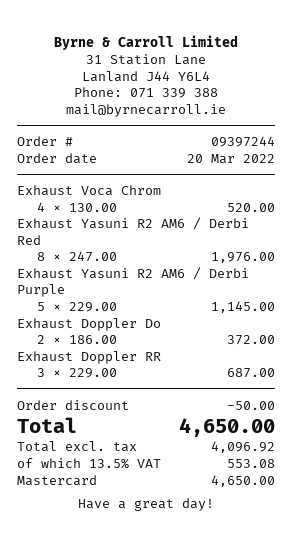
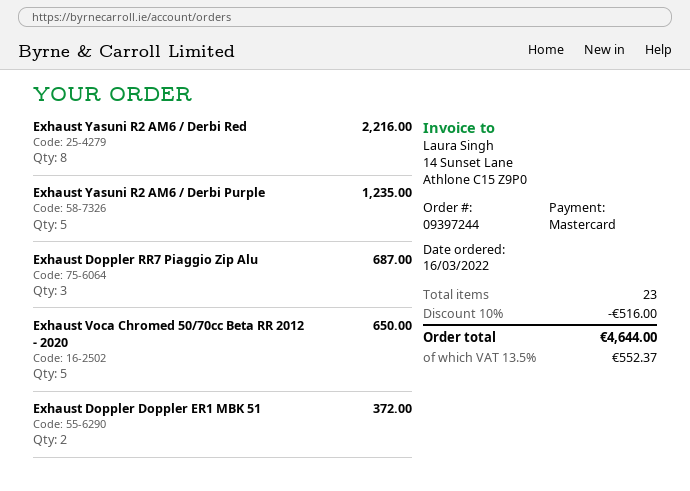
order date: 2022-03-20 -> 2022-03-16
Exhaust Voca Chrom: 4 for 520.00 -> 5 for 650.00
Exhaust Yasuni R2 AM6 / Derbi Red: 8 for 1976.00 -> 8 for 2216.00
Exhaust Yasuni R2 AM6 / Derbi Purple: 5 for 1145.00 -> 5 for 1235.00
discount: 50.00 -> 516.00
tax: 13.5% = 553.08 -> 13.5% = 552.37
total: 4650.00 -> 4644.00

